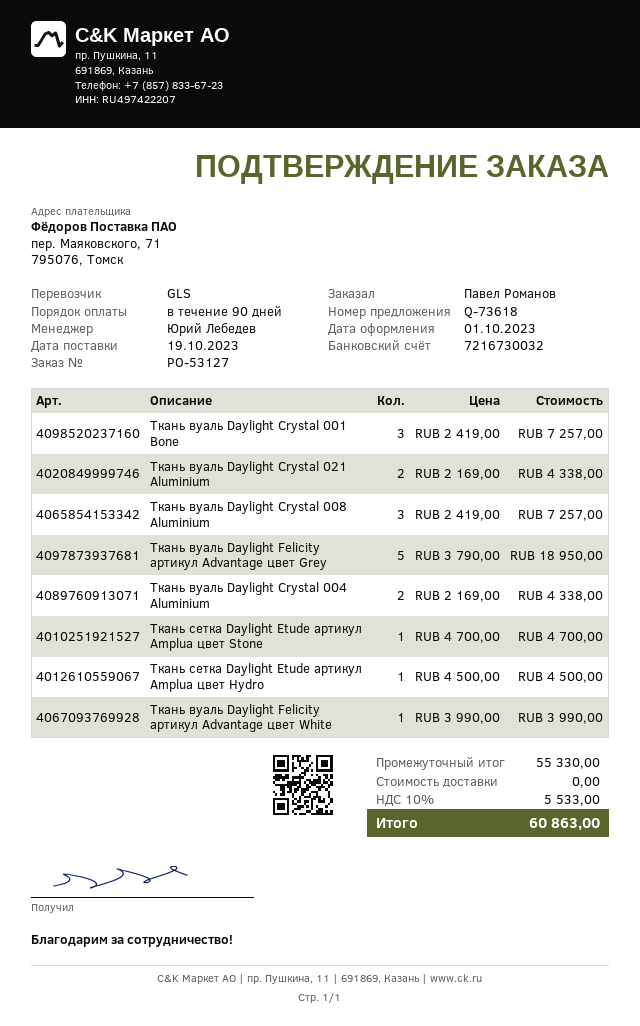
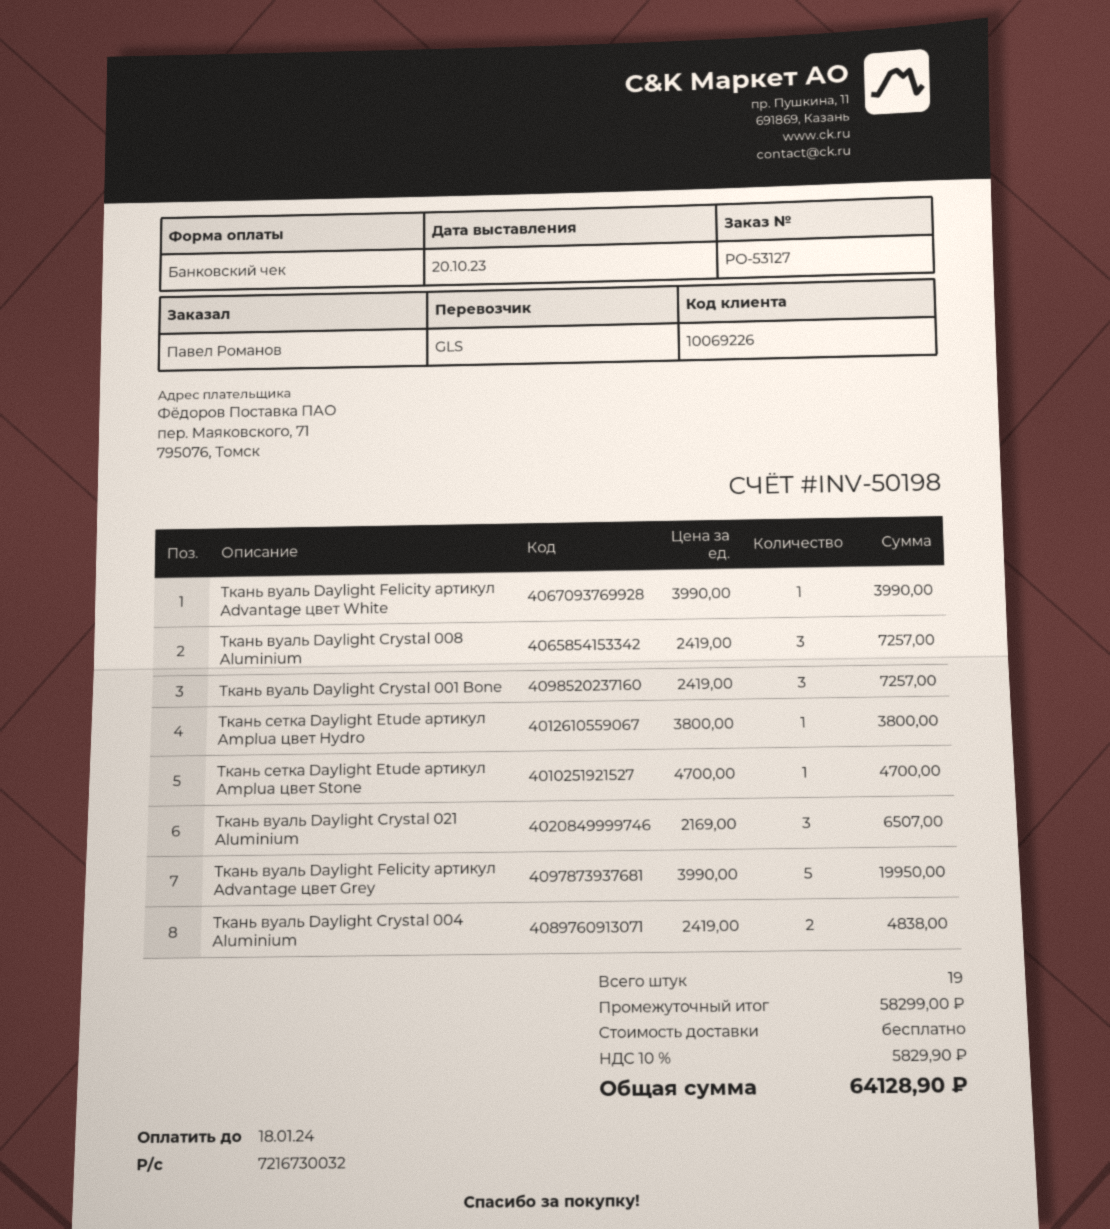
Ткань вуаль Daylight Crystal 021 Aluminium: 2 x 2169.00 = 4338.00 -> 3 x 2169.00 = 6507.00
Ткань вуаль Daylight Felicity артикул Advantage цвет Grey: 5 x 3790.00 = 18950.00 -> 5 x 3990.00 = 19950.00
Ткань вуаль Daylight Crystal 004 Aluminium: 2 x 2169.00 = 4338.00 -> 2 x 2419.00 = 4838.00
Ткань сетка Daylight Etude артикул Amplua цвет Hydro: 1 x 4500.00 = 4500.00 -> 1 x 3800.00 = 3800.00
subtotal: 55330.00 -> 58299.00
tax: 10% = 5533.00 -> 10% = 5829.90
total: 60863.00 -> 64128.90

